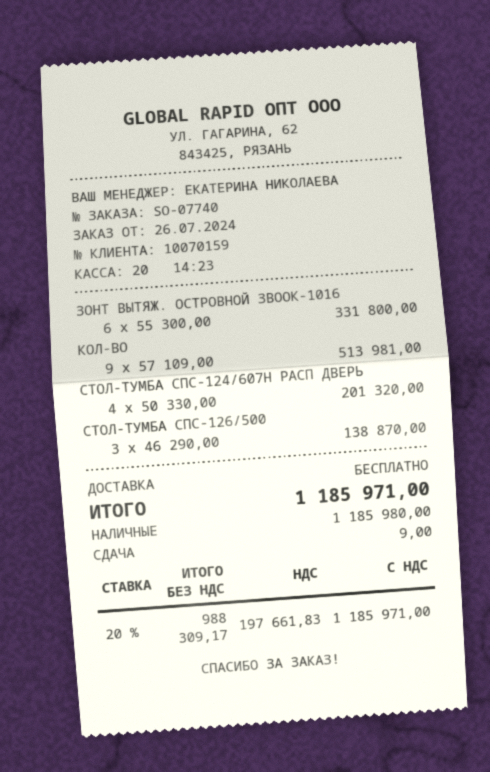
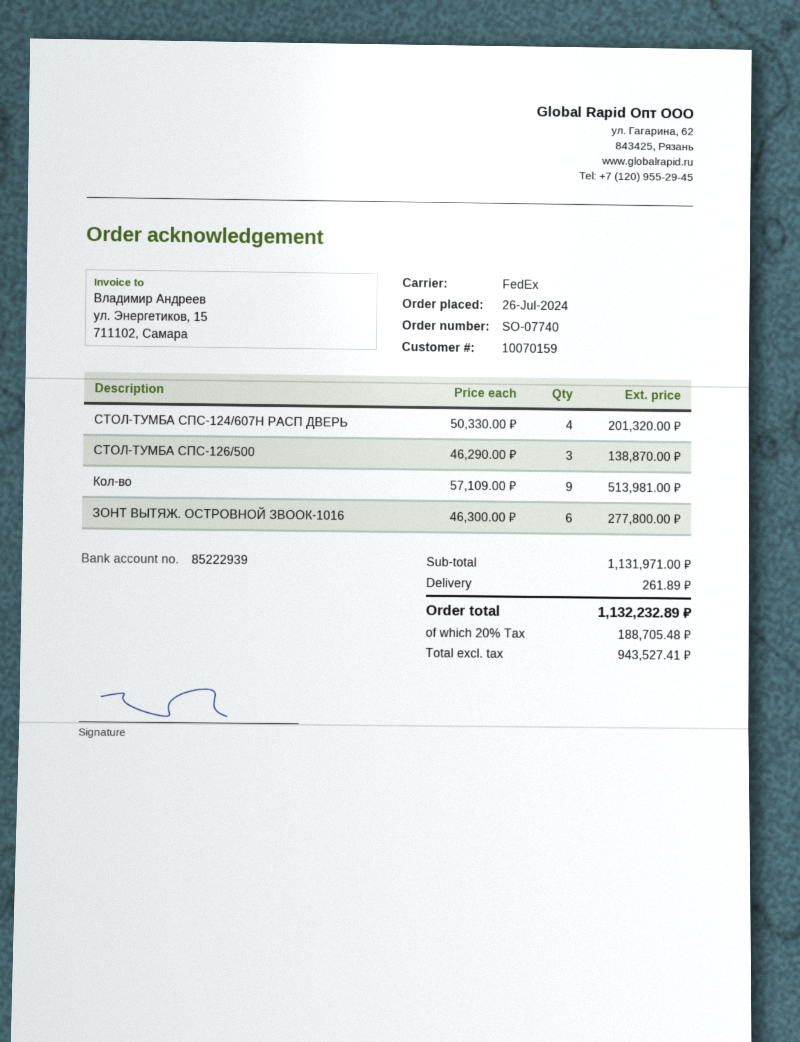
ЗОНТ ВЫТЯЖ. ОСТРОВНОЙ ЗВООК-1016: 6 x 55300.00 = 331800.00 -> 6 x 46300.00 = 277800.00
shipping: 0.00 -> 261.89
net: 988309.17 -> 943527.41
tax: 20% = 197661.83 -> 20% = 188705.48
total: 1185971.00 -> 1132232.89

